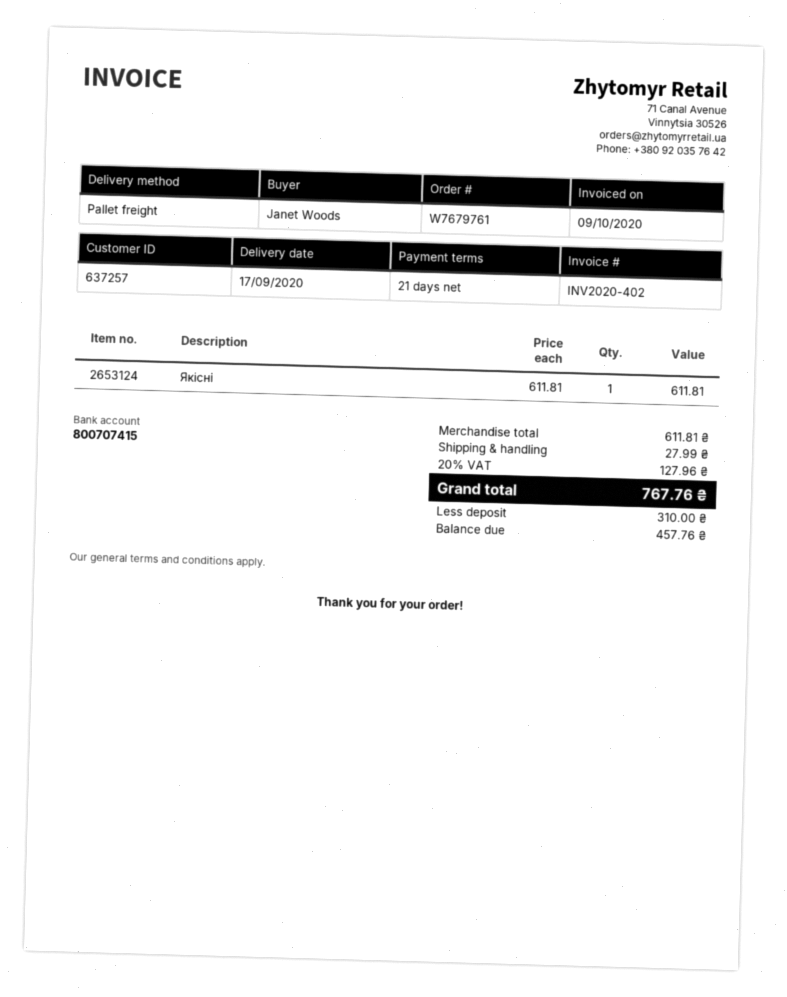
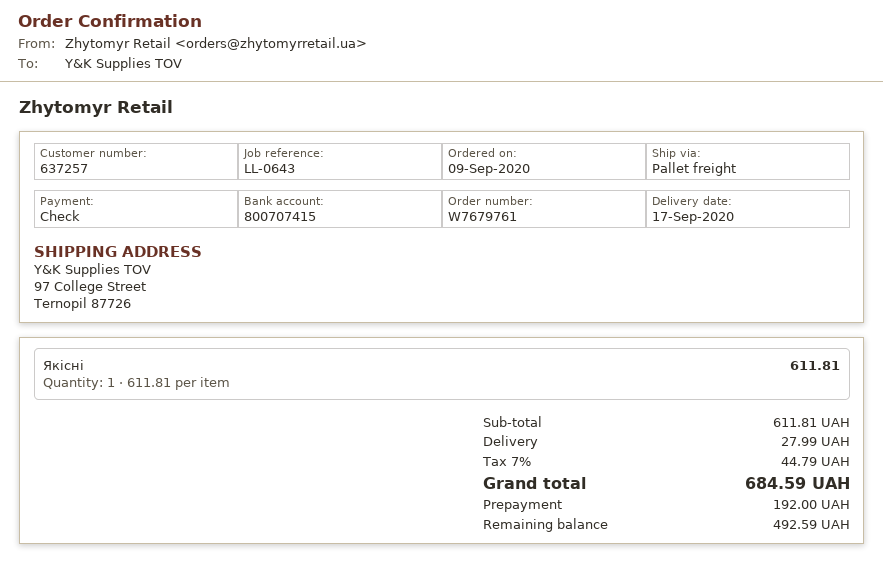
tax: 20% = 127.96 -> 7% = 44.79
total: 767.76 -> 684.59
deposit: 310.00 -> 192.00
balance: 457.76 -> 492.59

